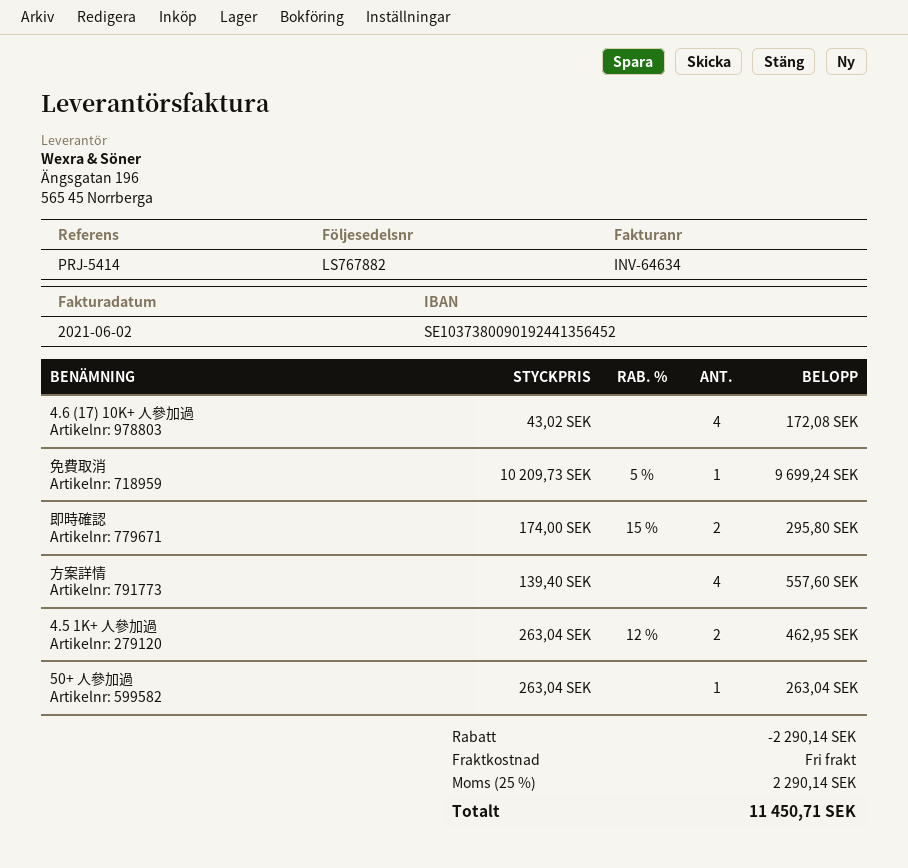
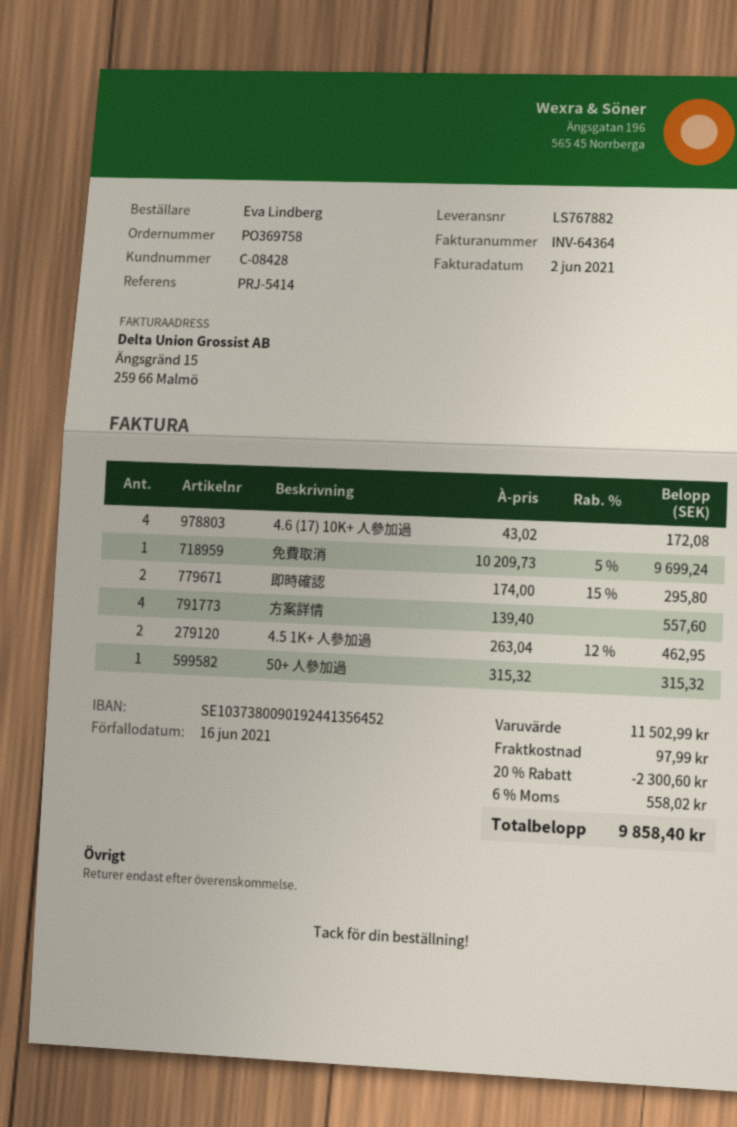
invoice number: INV-64634 -> INV-64364
50+ 人參加過: 1 x 263.04 = 263.04 -> 1 x 315.32 = 315.32
discount: 2290.14 -> 2300.60
shipping: 0.00 -> 97.99
tax: 25% = 2290.14 -> 6% = 558.02
total: 11450.71 -> 9858.40

